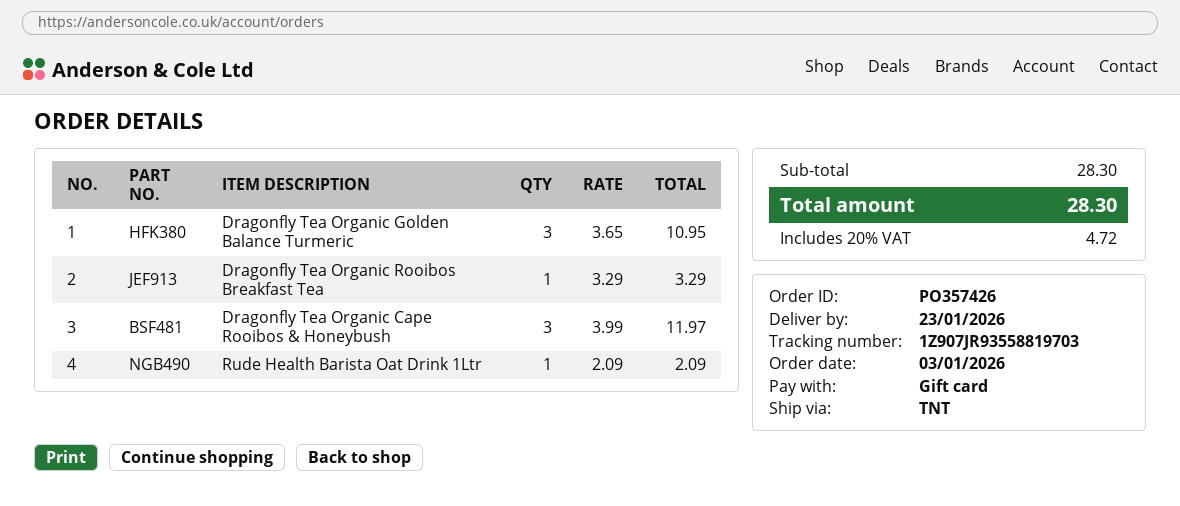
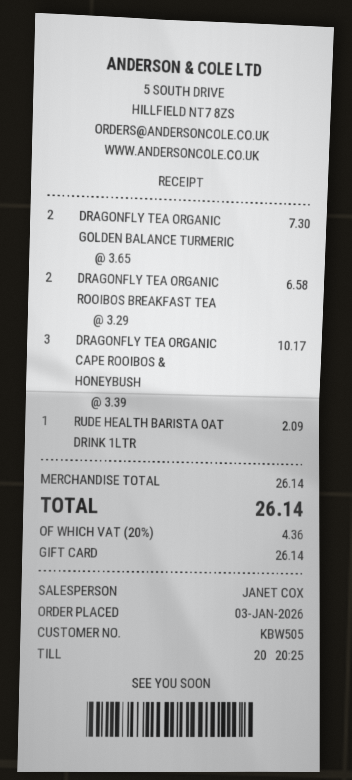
Dragonfly Tea Organic Golden Balance Turmeric: 3 x 3.65 = 10.95 -> 2 x 3.65 = 7.30
Dragonfly Tea Organic Rooibos Breakfast Tea: 1 x 3.29 = 3.29 -> 2 x 3.29 = 6.58
Dragonfly Tea Organic Cape Rooibos & Honeybush: 3 x 3.99 = 11.97 -> 3 x 3.39 = 10.17
subtotal: 28.30 -> 26.14
tax: 20% = 4.72 -> 20% = 4.36
total: 28.30 -> 26.14

